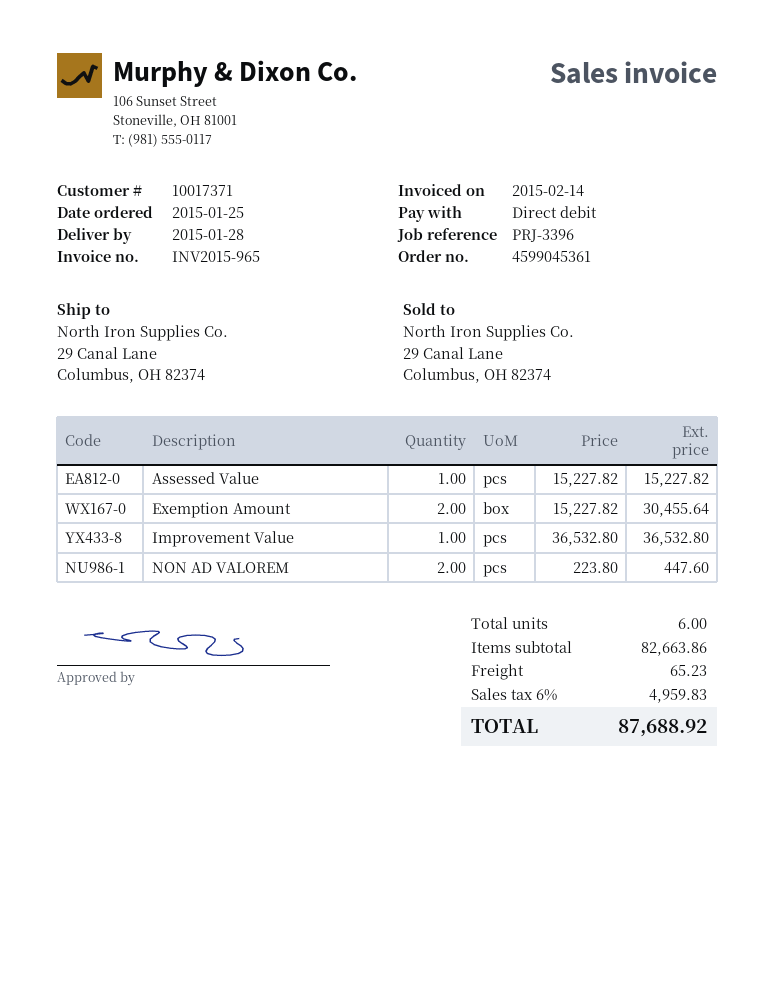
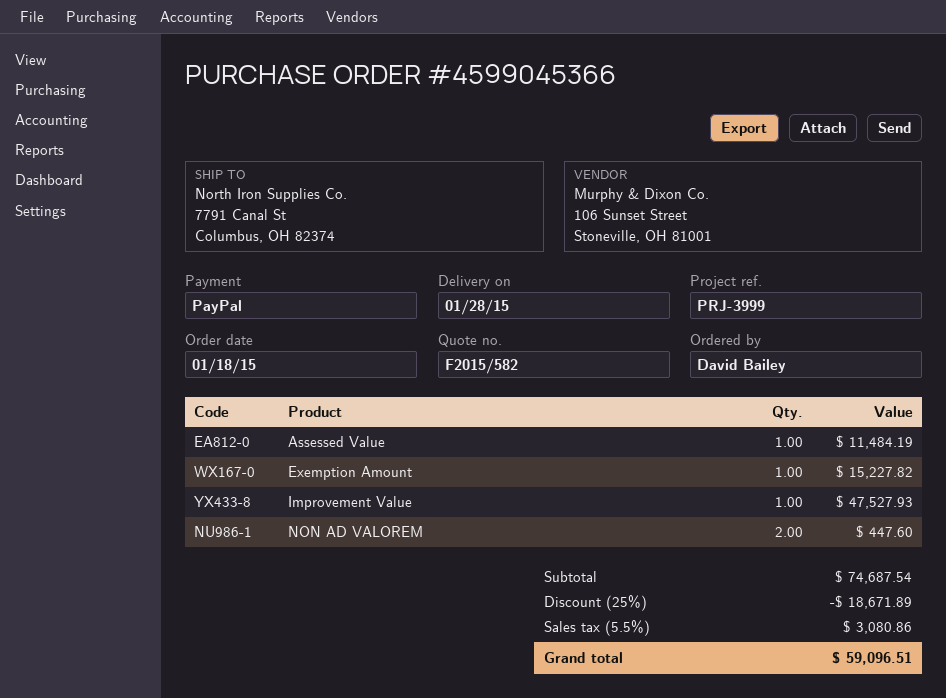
order number: 4599045361 -> 4599045366
order date: 2015-01-25 -> 2015-01-18
reference: PRJ-3396 -> PRJ-3999
payment method: direct debit -> PayPal
ship to: 29 Canal Lane, Columbus, OH 82374 -> 7791 Canal St, Columbus, OH 82374
Assessed Value: 1 for 15227.82 -> 1 for 11484.19
Exemption Amount: 2 for 30455.64 -> 1 for 15227.82
Improvement Value: 1 for 36532.80 -> 1 for 47527.93
subtotal: 82663.86 -> 74687.54
discount: none -> 25% = 18671.89
shipping: 65.23 -> none
tax: 6% = 4959.83 -> 5.5% = 3080.86
total: 87688.92 -> 59096.51

